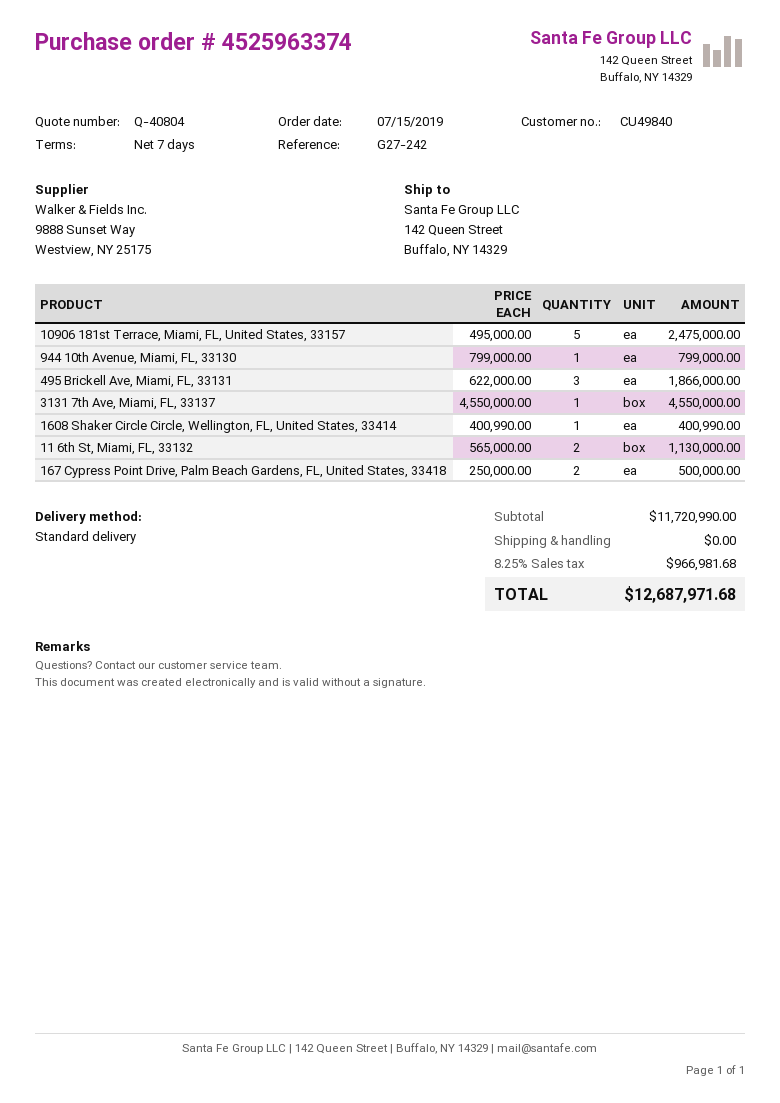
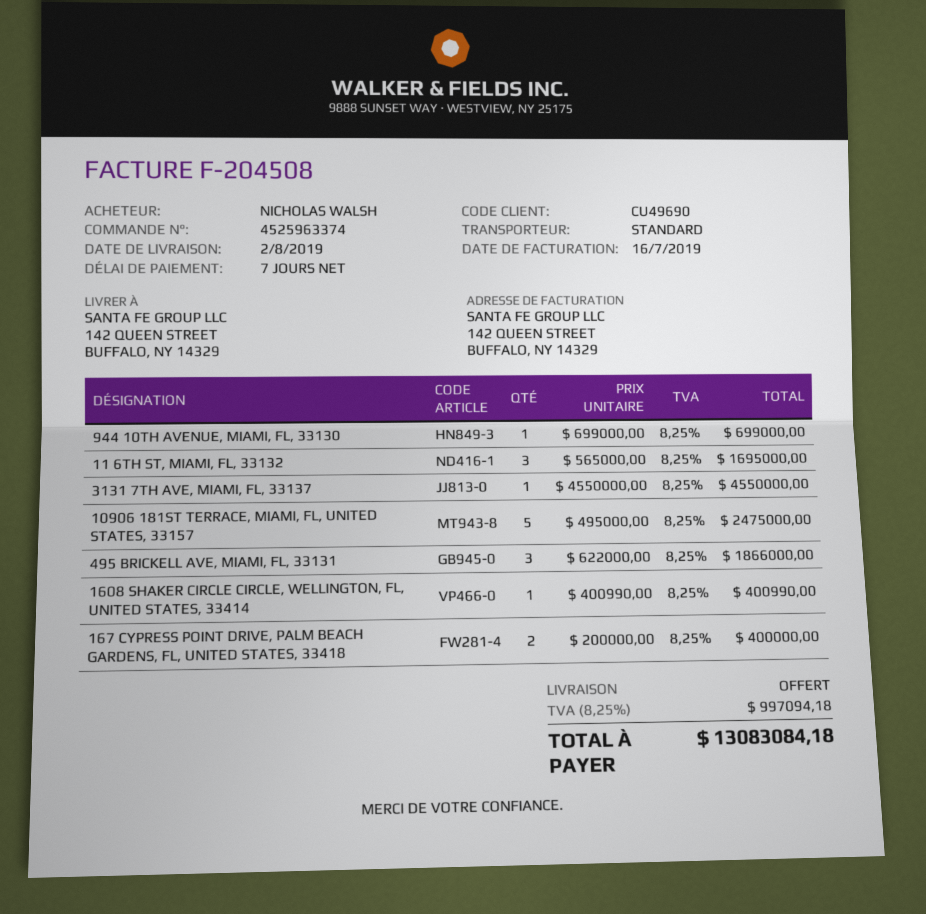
customer number: CU49840 -> CU49690
944 10th Avenue, Miami, FL, 33130: 1 x 799000.00 = 799000.00 -> 1 x 699000.00 = 699000.00
11 6th St, Miami, FL, 33132: 2 x 565000.00 = 1130000.00 -> 3 x 565000.00 = 1695000.00
167 Cypress Point Drive, Palm Beach Gardens, FL, United States, 33418: 2 x 250000.00 = 500000.00 -> 2 x 200000.00 = 400000.00
tax: 8.25% = 966981.68 -> 8.25% = 997094.18
total: 12687971.68 -> 13083084.18

